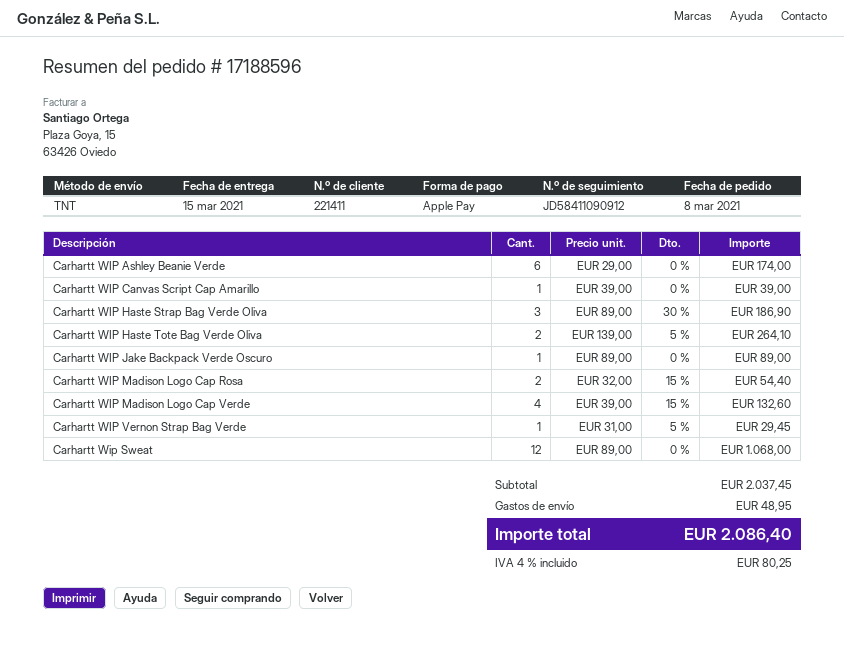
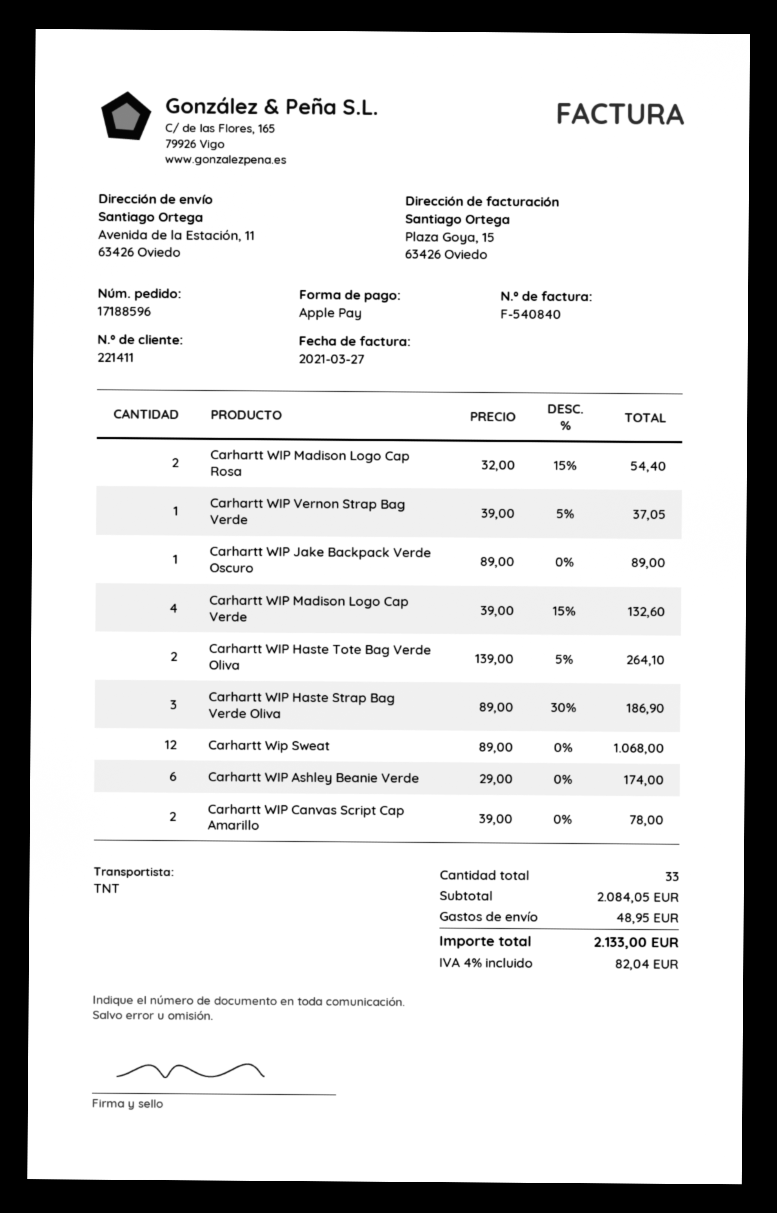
Carhartt WIP Canvas Script Cap Amarillo: 1 x 39.00 = 39.00 -> 2 x 39.00 = 78.00
Carhartt WIP Vernon Strap Bag Verde: 1 x 31.00 - 5% = 29.45 -> 1 x 39.00 - 5% = 37.05
subtotal: 2037.45 -> 2084.05
tax: 4% = 80.25 -> 4% = 82.04
total: 2086.40 -> 2133.00

